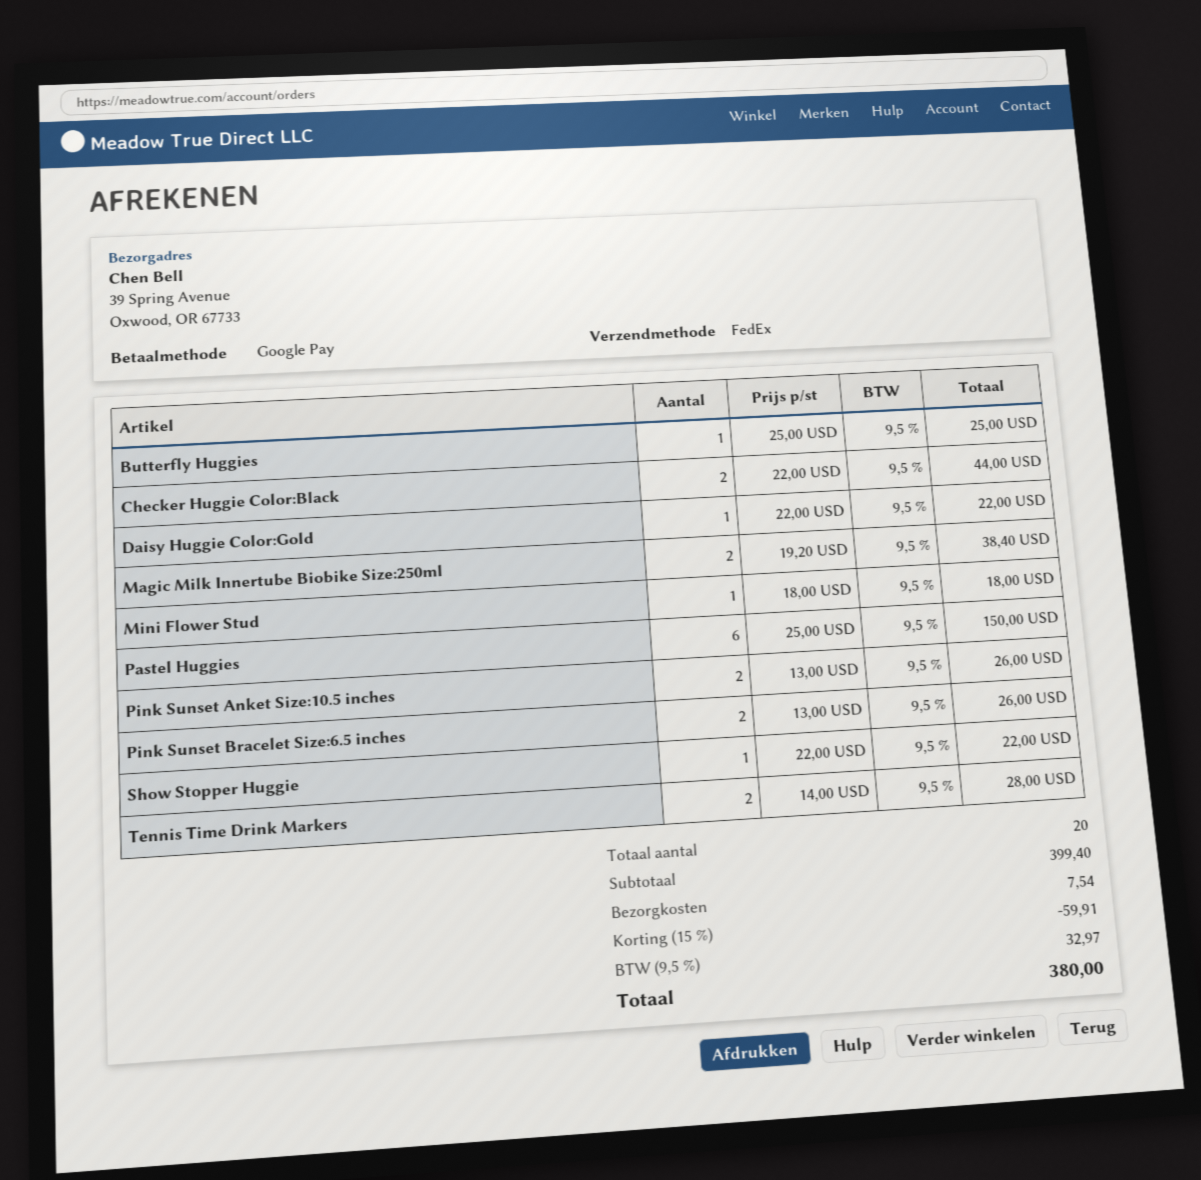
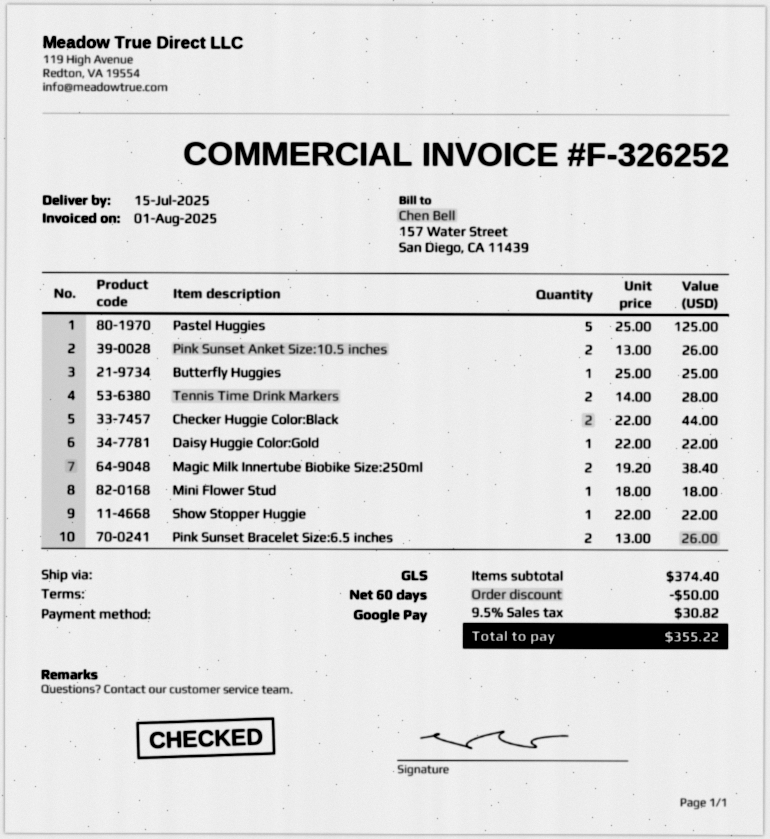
shipping method: FedEx -> GLS
Pastel Huggies: 6 x 25.00 = 150.00 -> 5 x 25.00 = 125.00
subtotal: 399.40 -> 374.40
discount: 59.91 -> 50.00
shipping: 7.54 -> none
tax: 9.5% = 32.97 -> 9.5% = 30.82
total: 380.00 -> 355.22

